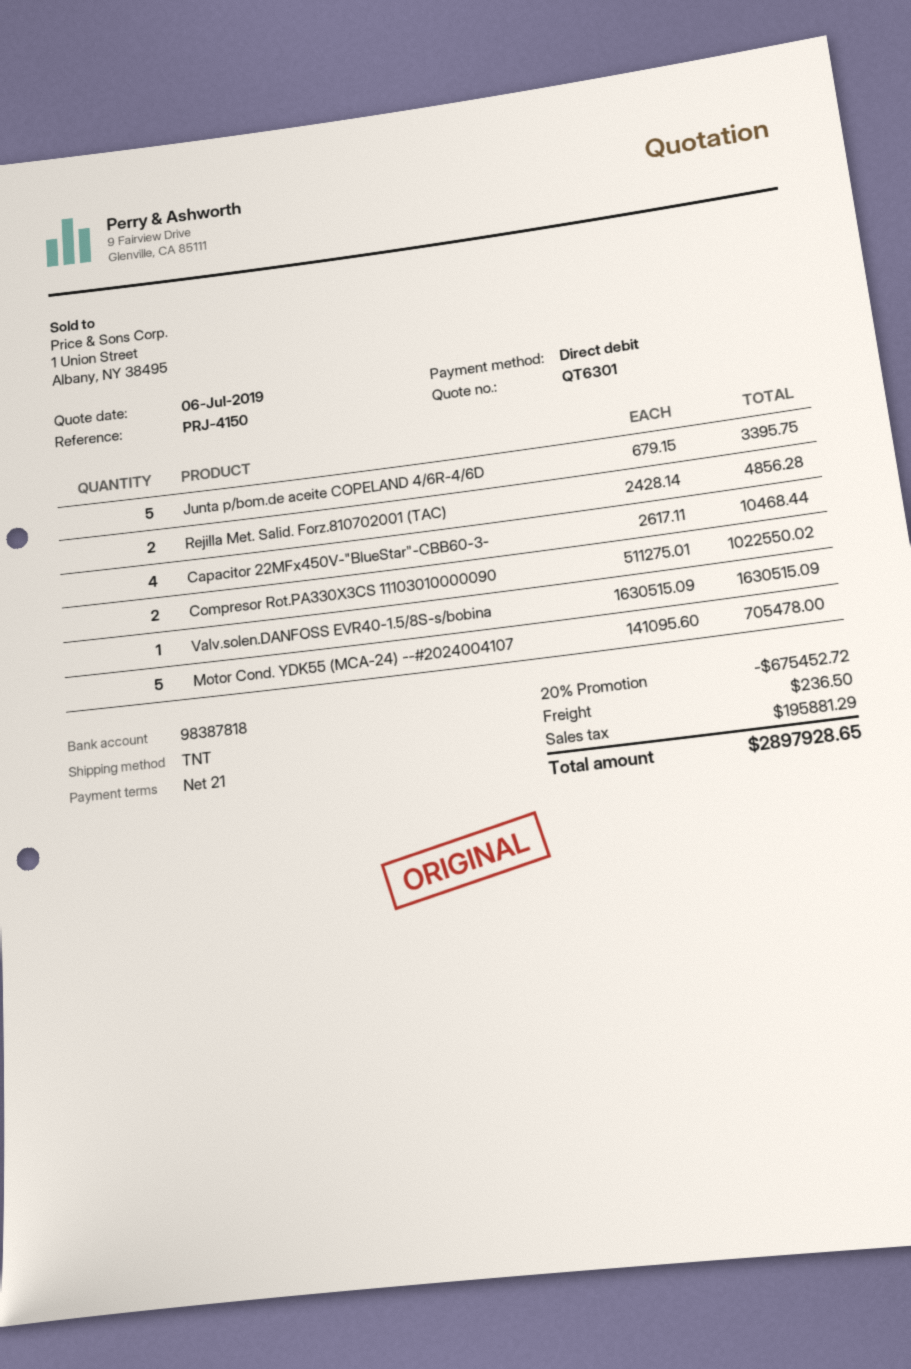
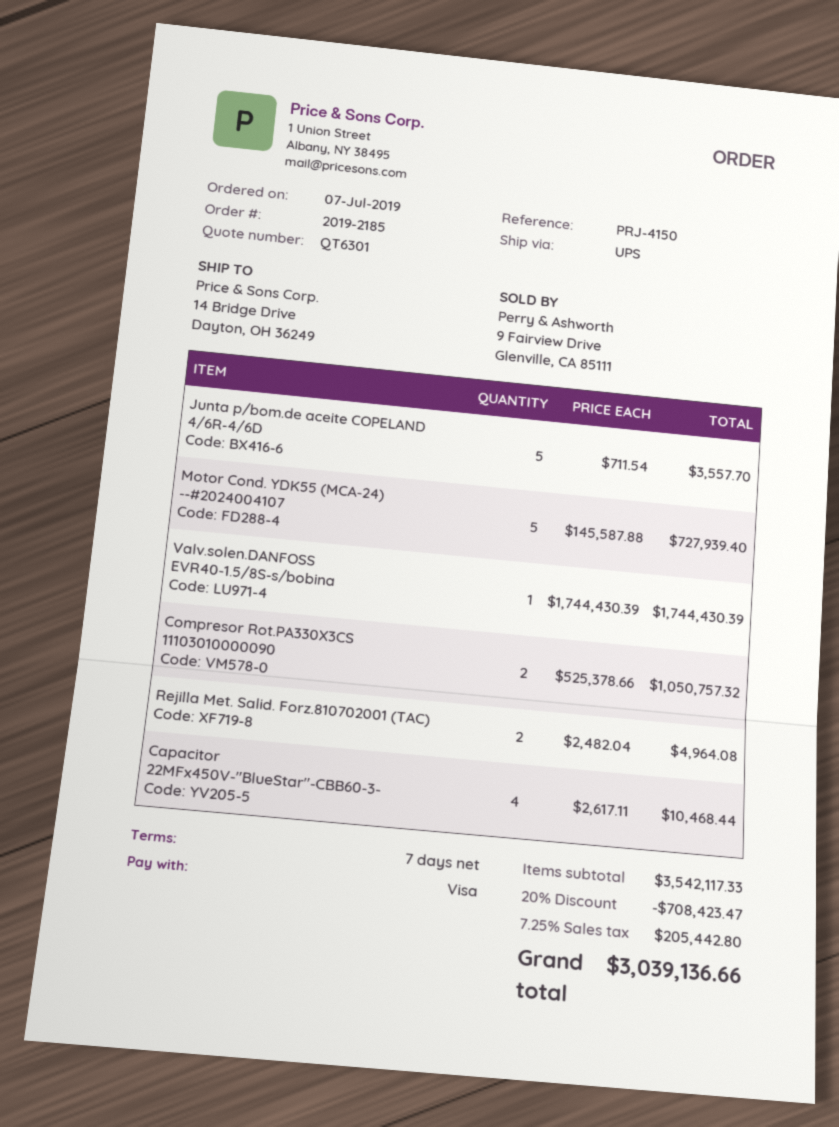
payment terms: 21 days -> 7 days
payment method: direct debit -> Visa
shipping method: TNT -> UPS
Junta p/bom.de aceite COPELAND 4/6R-4/6D: 5 x 679.15 = 3395.75 -> 5 x 711.54 = 3557.70
Rejilla Met. Salid. Forz.810702001 (TAC): 2 x 2428.14 = 4856.28 -> 2 x 2482.04 = 4964.08
Compresor Rot.PA330X3CS 11103010000090: 2 x 511275.01 = 1022550.02 -> 2 x 525378.66 = 1050757.32
Valv.solen.DANFOSS EVR40-1.5/8S-s/bobina: 1 x 1630515.09 = 1630515.09 -> 1 x 1744430.39 = 1744430.39
Motor Cond. YDK55 (MCA-24) --#2024004107: 5 x 141095.60 = 705478.00 -> 5 x 145587.88 = 727939.40
discount: 20% = 675452.72 -> 20% = 708423.47
shipping: 236.50 -> none
tax: 195881.29 -> 205442.80
total: 2897928.65 -> 3039136.66

